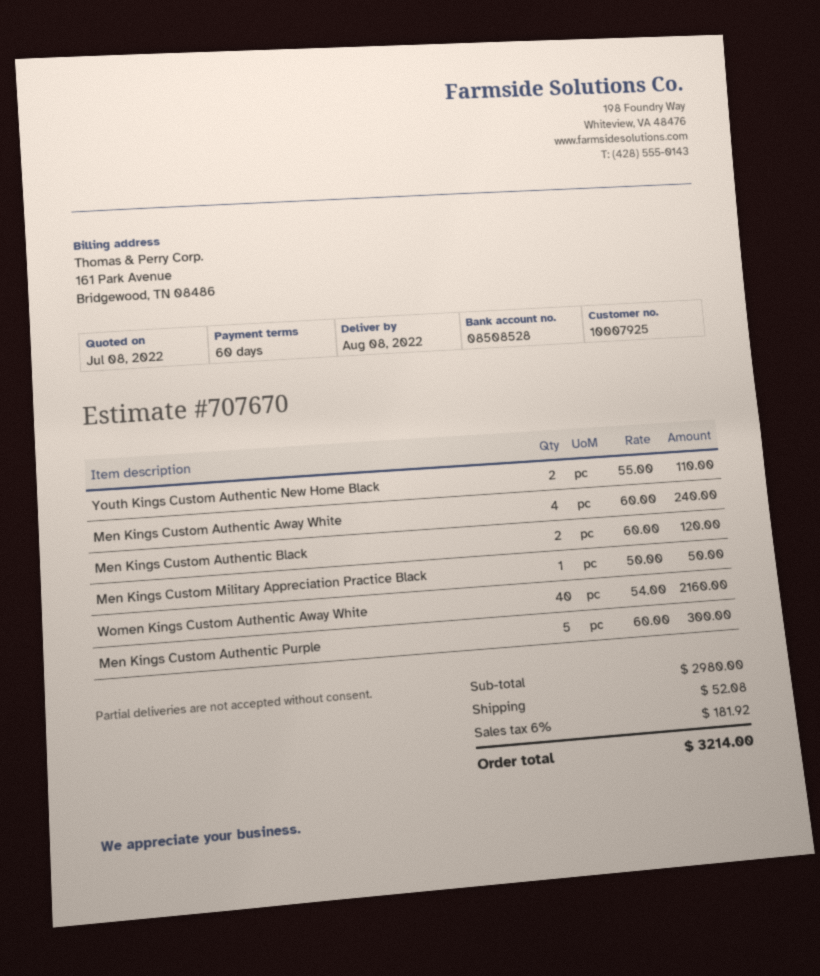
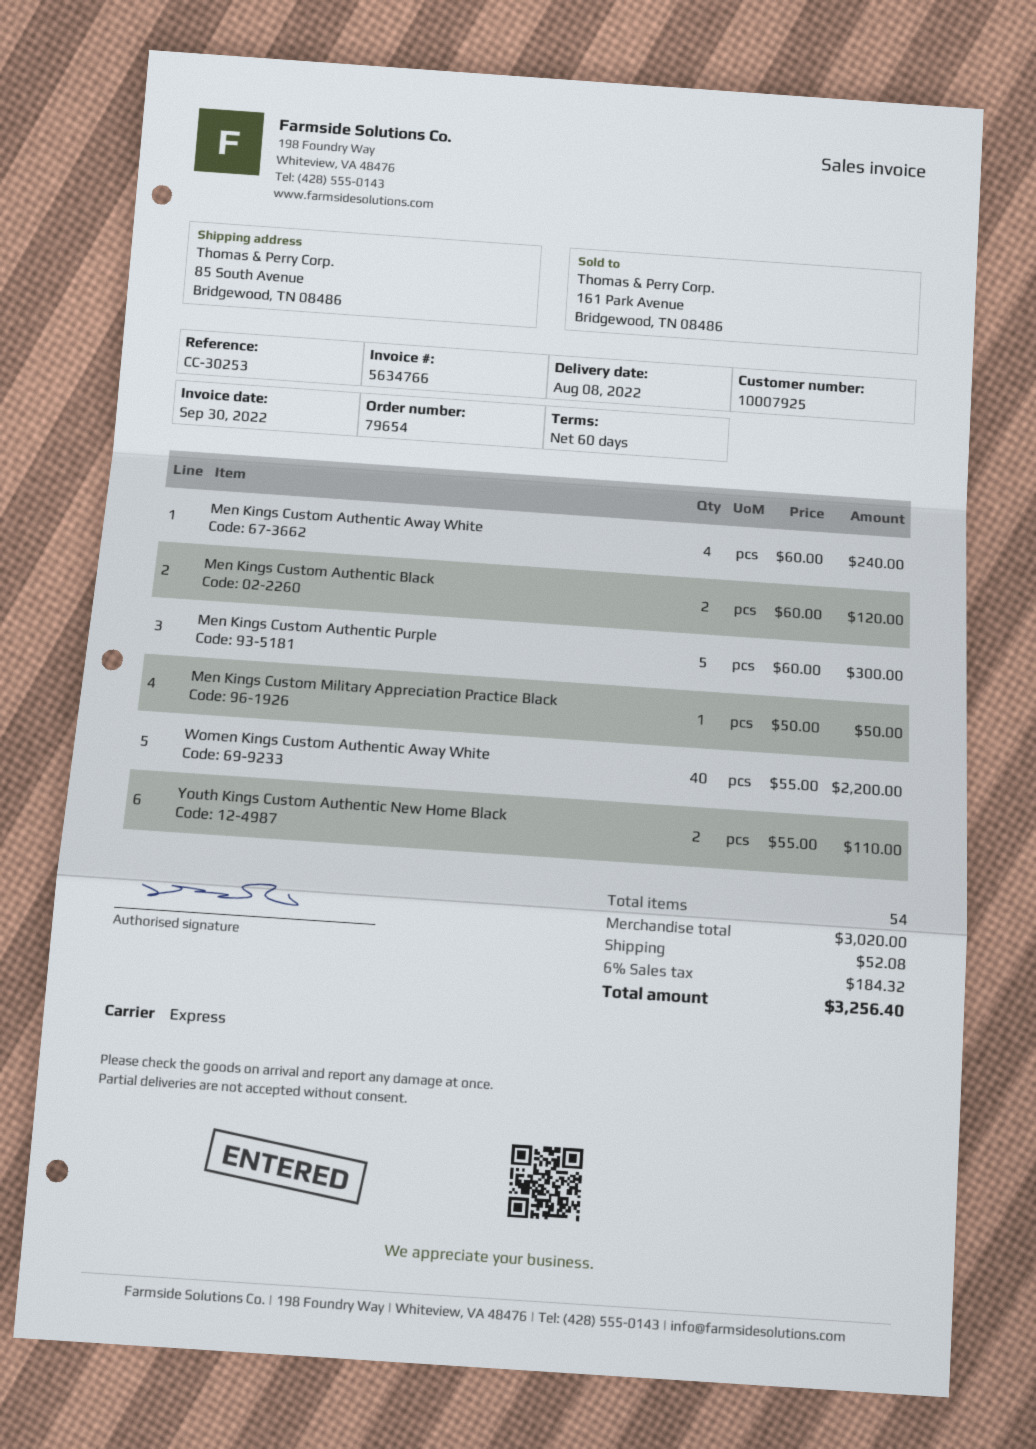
Women Kings Custom Authentic Away White: 40 x 54.00 = 2160.00 -> 40 x 55.00 = 2200.00
subtotal: 2980.00 -> 3020.00
tax: 6% = 181.92 -> 6% = 184.32
total: 3214.00 -> 3256.40

